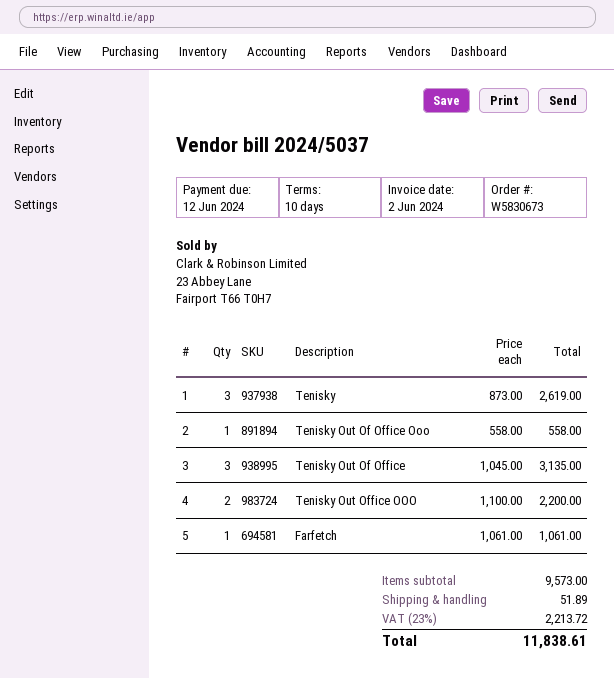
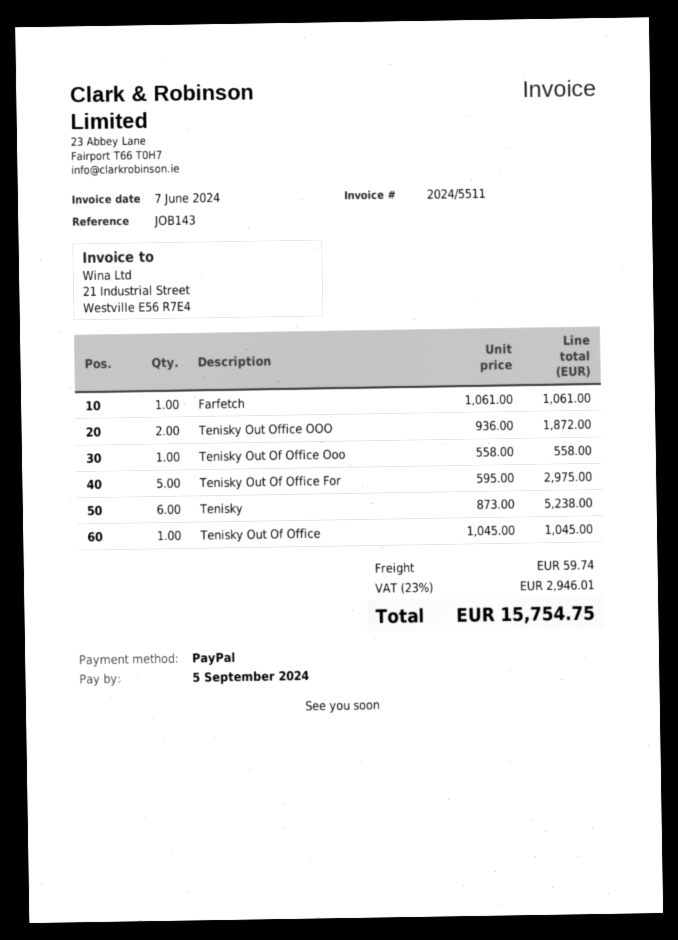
invoice number: 2024/5037 -> 2024/5511
invoice date: 2024-06-02 -> 2024-06-07
due date: 2024-06-12 -> 2024-09-05
Tenisky: 3 x 873.00 = 2619.00 -> 6 x 873.00 = 5238.00
Tenisky Out Of Office: 3 x 1045.00 = 3135.00 -> 1 x 1045.00 = 1045.00
Tenisky Out Office OOO: 2 x 1100.00 = 2200.00 -> 2 x 936.00 = 1872.00
Tenisky Out Of Office For: none -> 5 x 595.00 = 2975.00
shipping: 51.89 -> 59.74
tax: 23% = 2213.72 -> 23% = 2946.01
total: 11838.61 -> 15754.75

